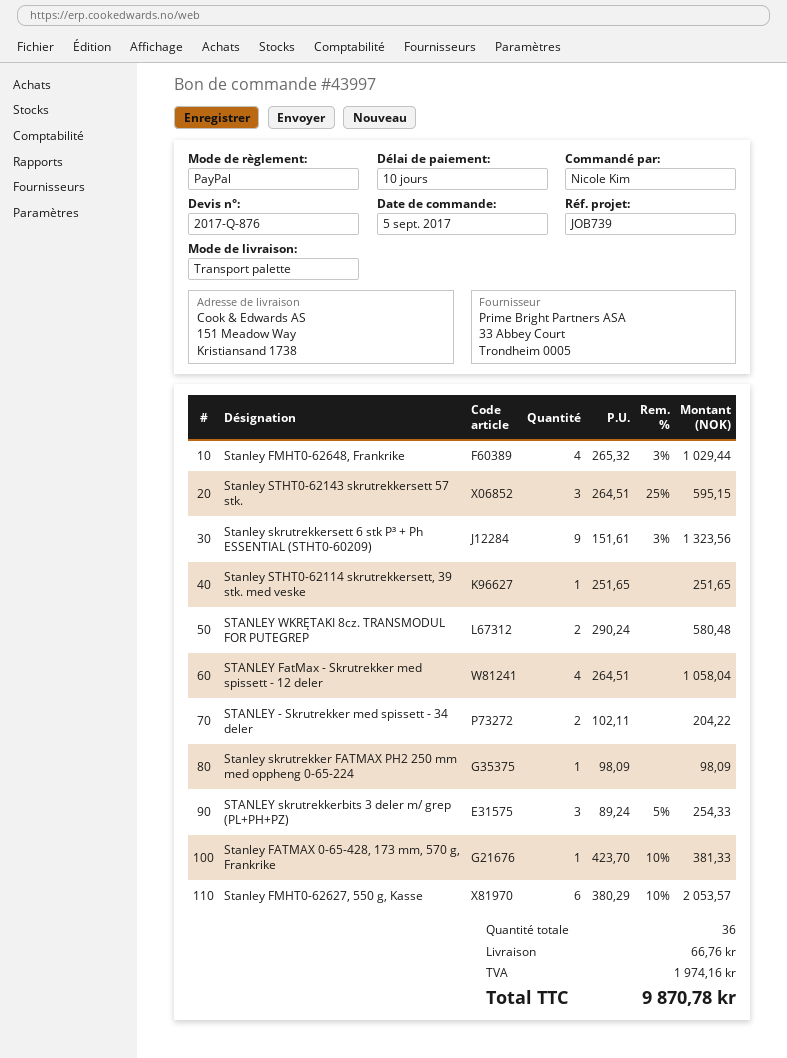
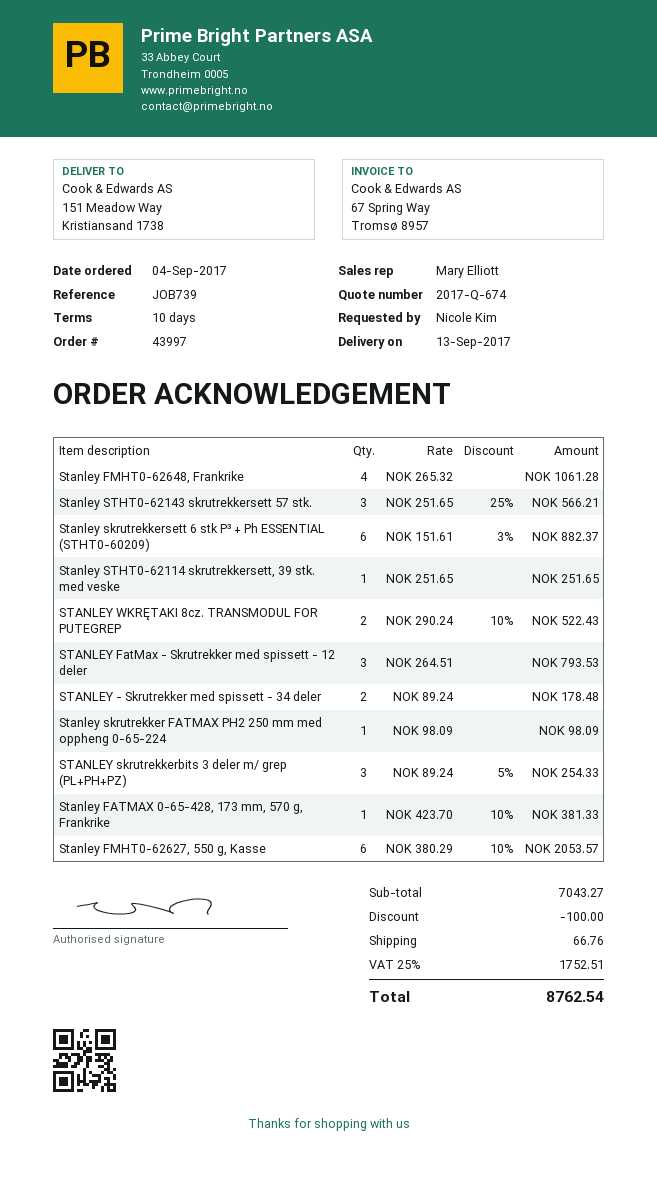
quote number: 2017-Q-876 -> 2017-Q-674
order date: 2017-09-05 -> 2017-09-04
Stanley FMHT0-62648, Frankrike: 4 x 265.32 - 3% = 1029.44 -> 4 x 265.32 = 1061.28
Stanley STHT0-62143 skrutrekkersett 57 stk.: 3 x 264.51 - 25% = 595.15 -> 3 x 251.65 - 25% = 566.21
Stanley skrutrekkersett 6 stk P³ + Ph ESSENTIAL (STHT0-60209): 9 x 151.61 - 3% = 1323.56 -> 6 x 151.61 - 3% = 882.37
STANLEY WKRĘTAKI 8cz. TRANSMODUL FOR PUTEGREP: 2 x 290.24 = 580.48 -> 2 x 290.24 - 10% = 522.43
STANLEY FatMax - Skrutrekker med spissett - 12 deler: 4 x 264.51 = 1058.04 -> 3 x 264.51 = 793.53
STANLEY - Skrutrekker med spissett - 34 deler: 2 x 102.11 = 204.22 -> 2 x 89.24 = 178.48
discount: none -> 100.00
tax: 1974.16 -> 1752.51
total: 9870.78 -> 8762.54

